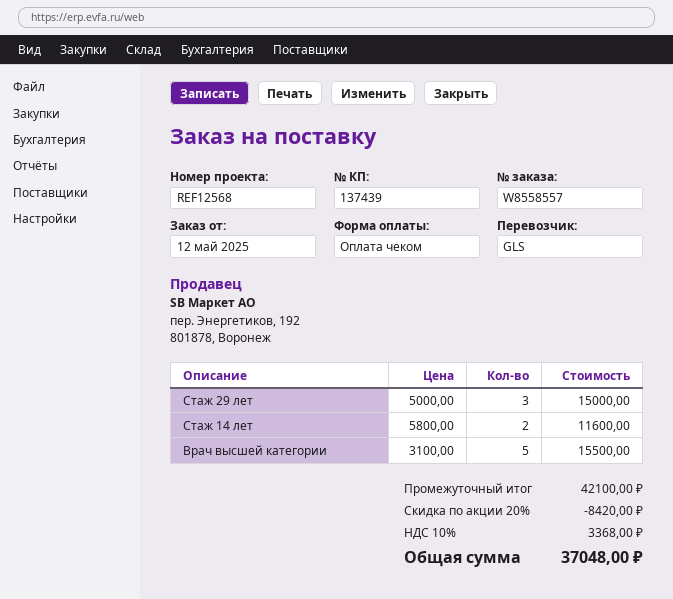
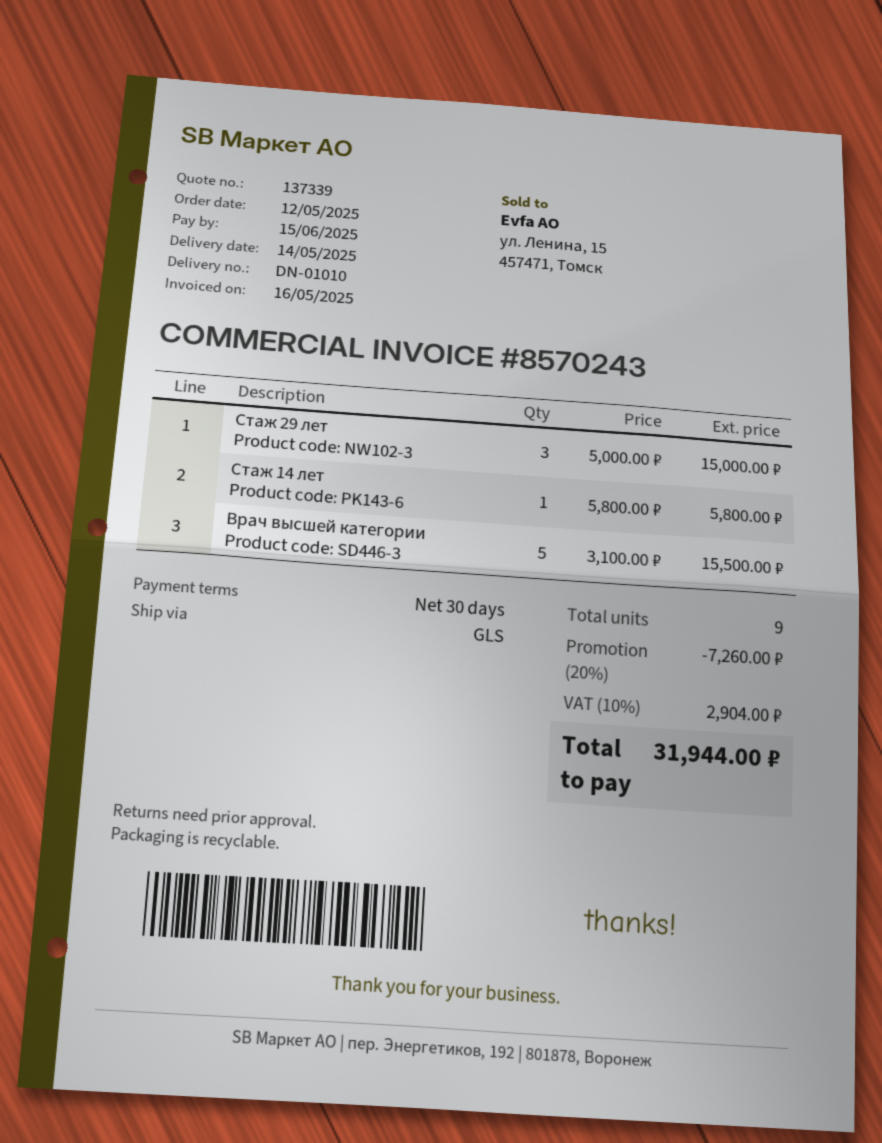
quote number: 137439 -> 137339
Стаж 14 лет: 2 x 5800.00 = 11600.00 -> 1 x 5800.00 = 5800.00
discount: 20% = 8420.00 -> 20% = 7260.00
tax: 10% = 3368.00 -> 10% = 2904.00
total: 37048.00 -> 31944.00

